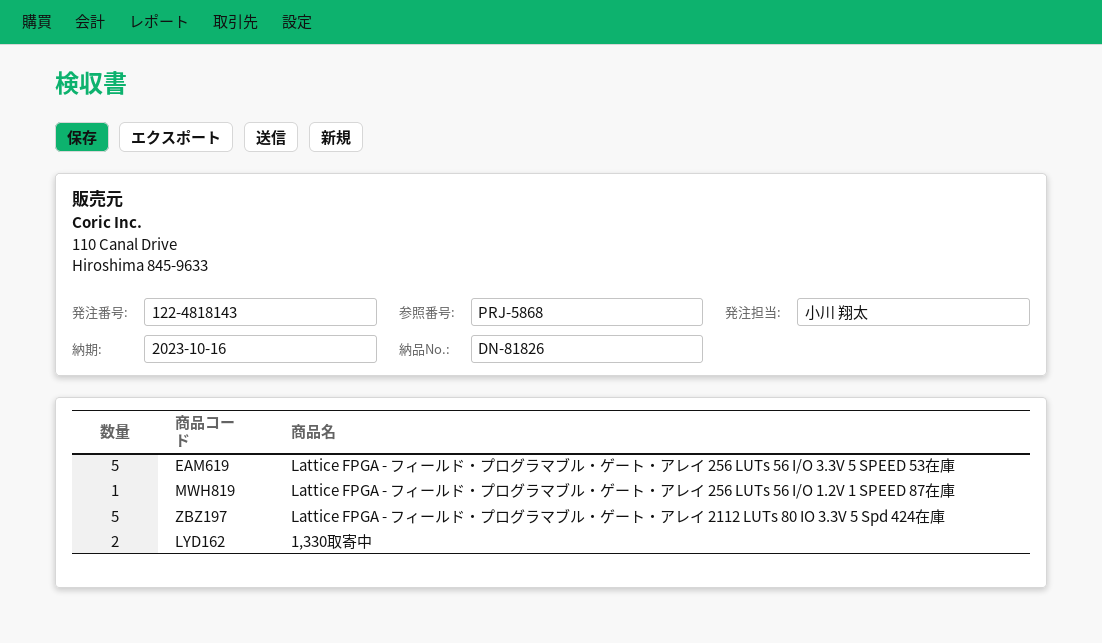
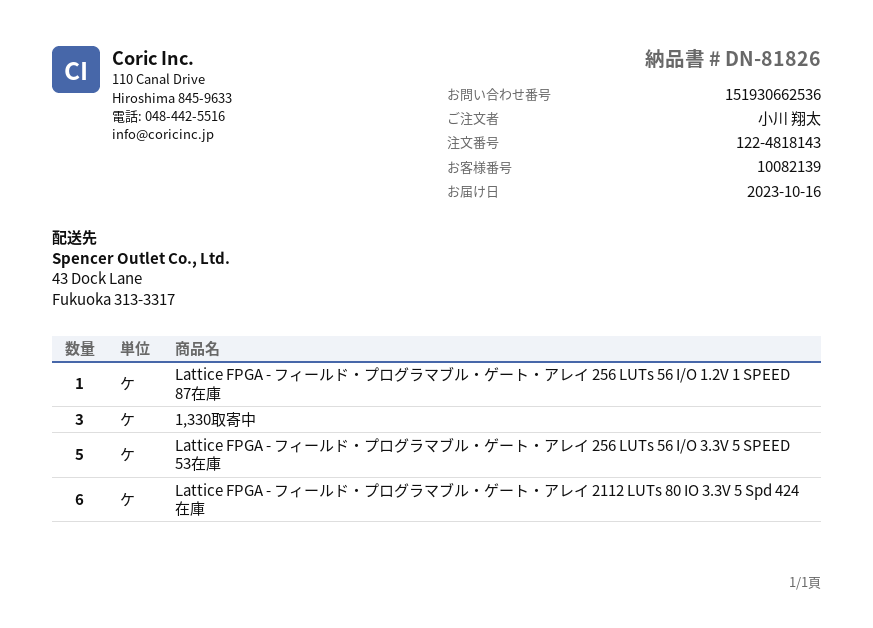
Lattice FPGA - フィールド・プログラマブル・ゲート・アレイ 2112 LUTs 80 IO 3.3V 5 Spd 424在庫: 5 -> 6
1,330取寄中: 2 -> 3

